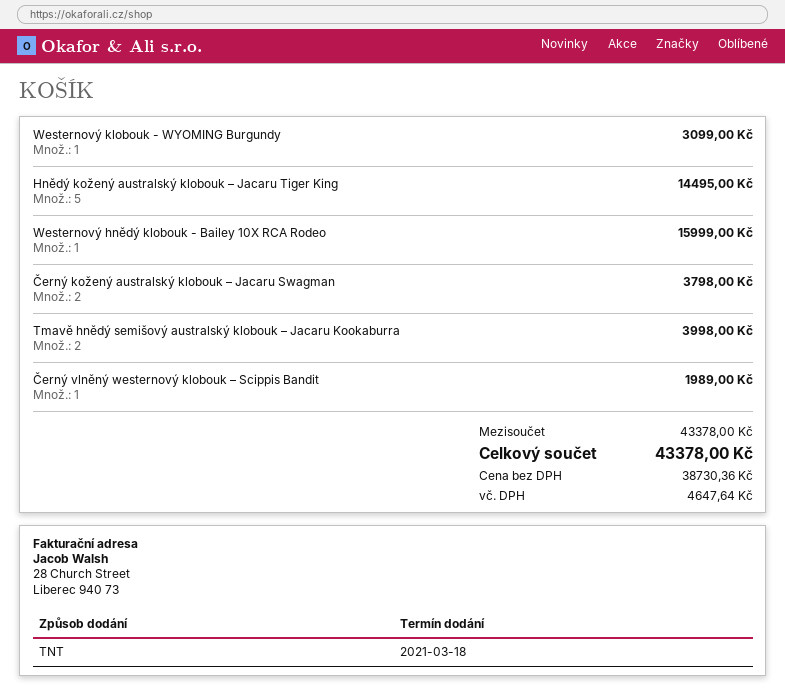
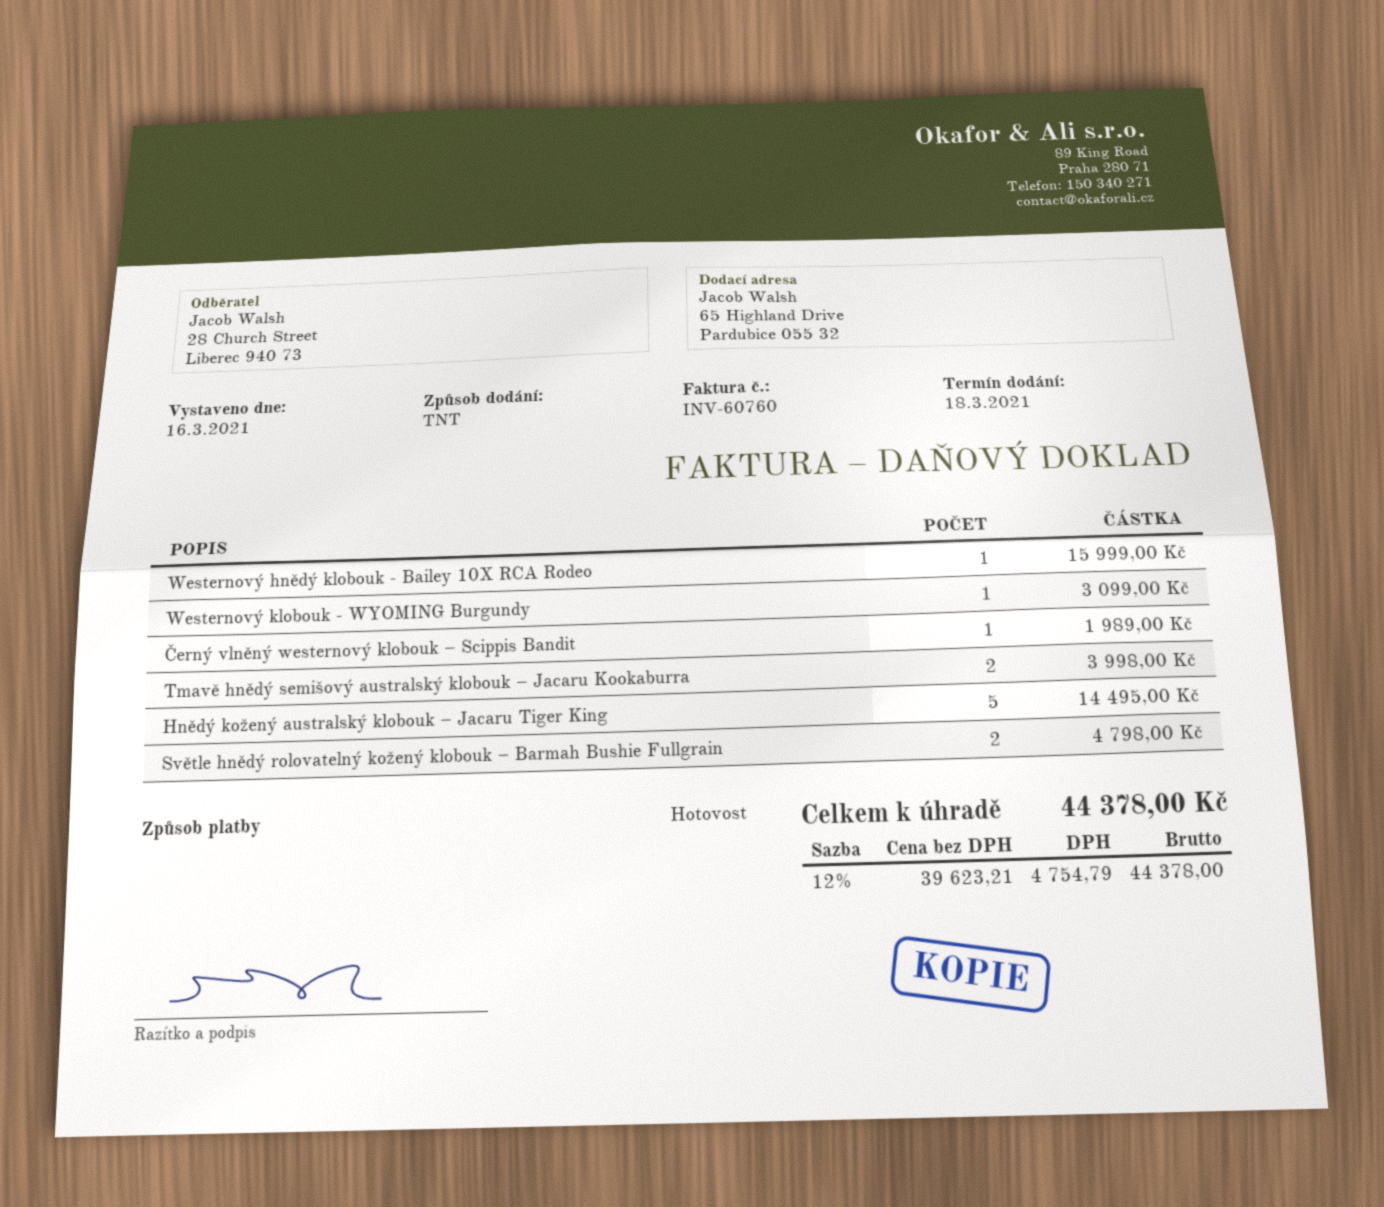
Černý kožený australský klobouk – Jacaru Swagman: 2 for 3798.00 -> none
Světle hnědý rolovatelný kožený klobouk – Barmah Bushie Fullgrain: none -> 2 for 4798.00
net: 38730.36 -> 39623.21
tax: 4647.64 -> 4754.79
total: 43378.00 -> 44378.00

